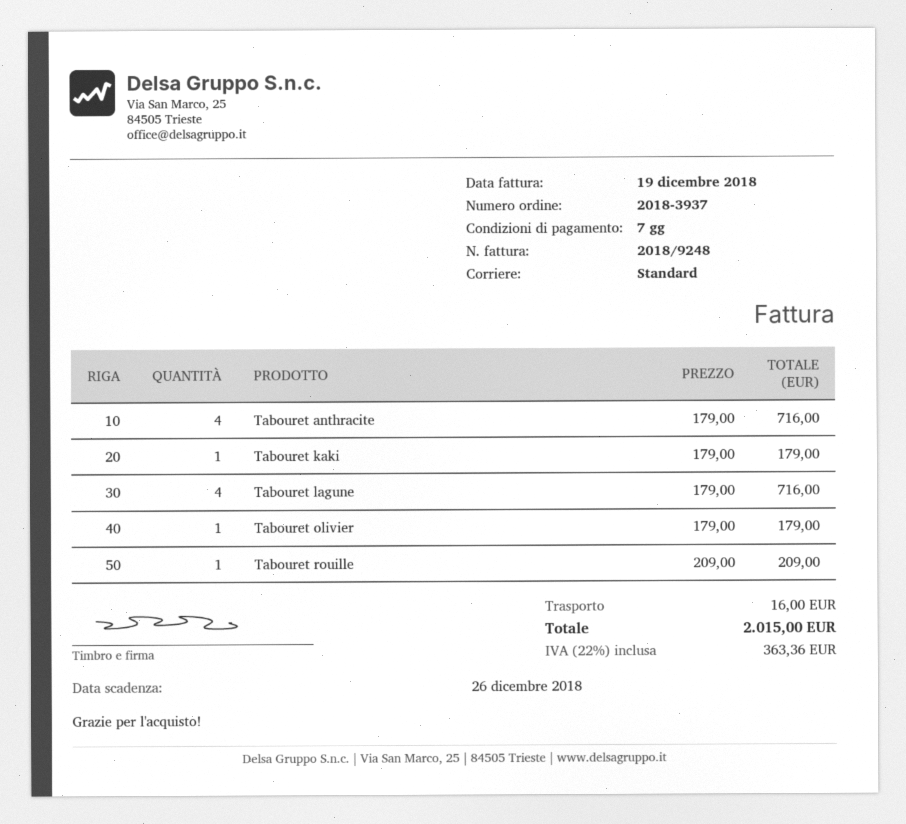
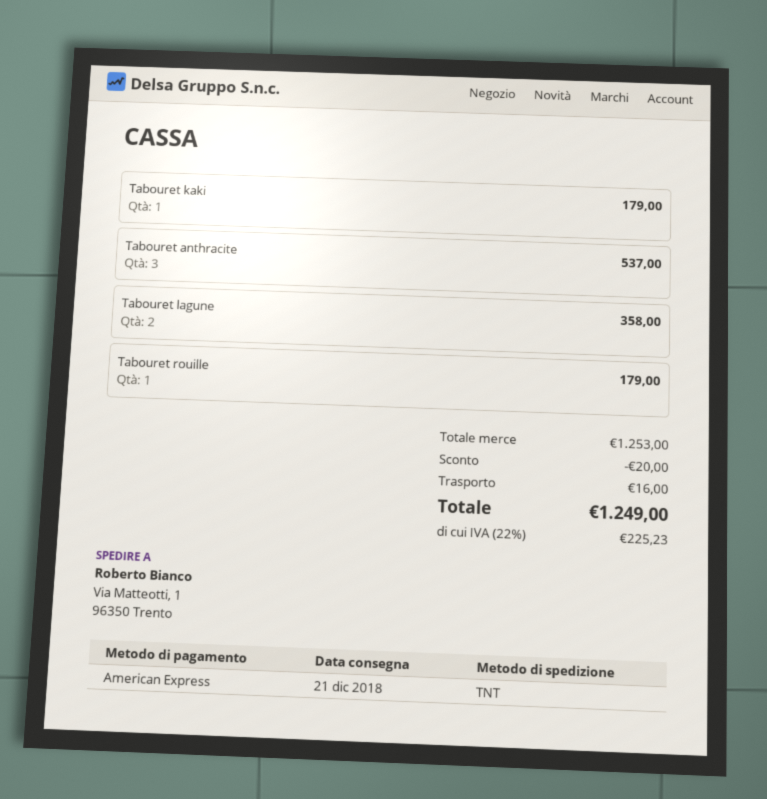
shipping method: standard -> TNT
Tabouret anthracite: 4 for 716.00 -> 3 for 537.00
Tabouret lagune: 4 for 716.00 -> 2 for 358.00
Tabouret olivier: 1 for 179.00 -> none
Tabouret rouille: 1 for 209.00 -> 1 for 179.00
discount: none -> 20.00
tax: 22% = 363.36 -> 22% = 225.23
total: 2015.00 -> 1249.00

